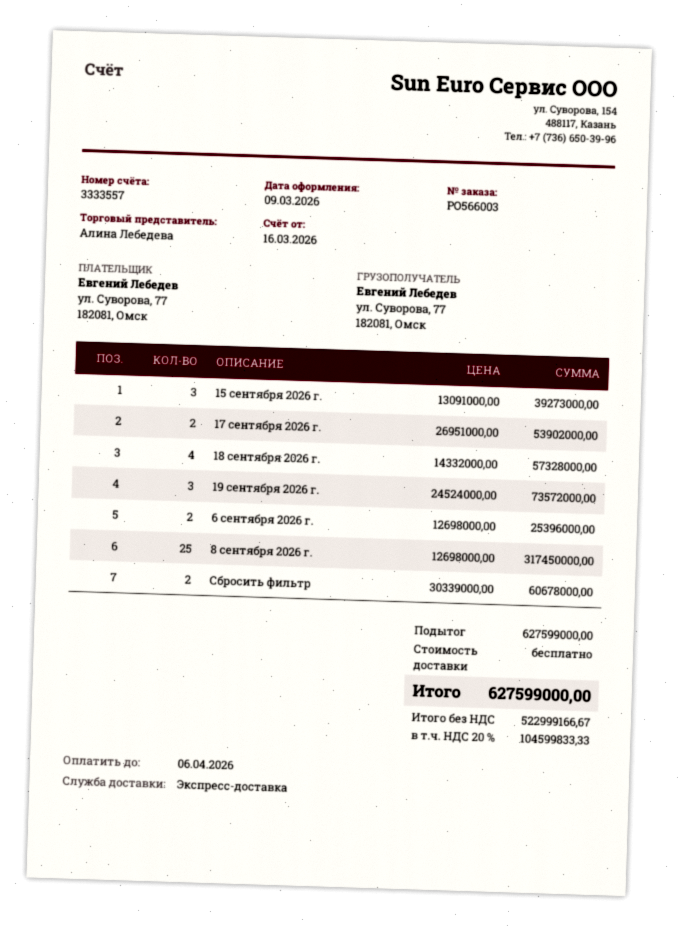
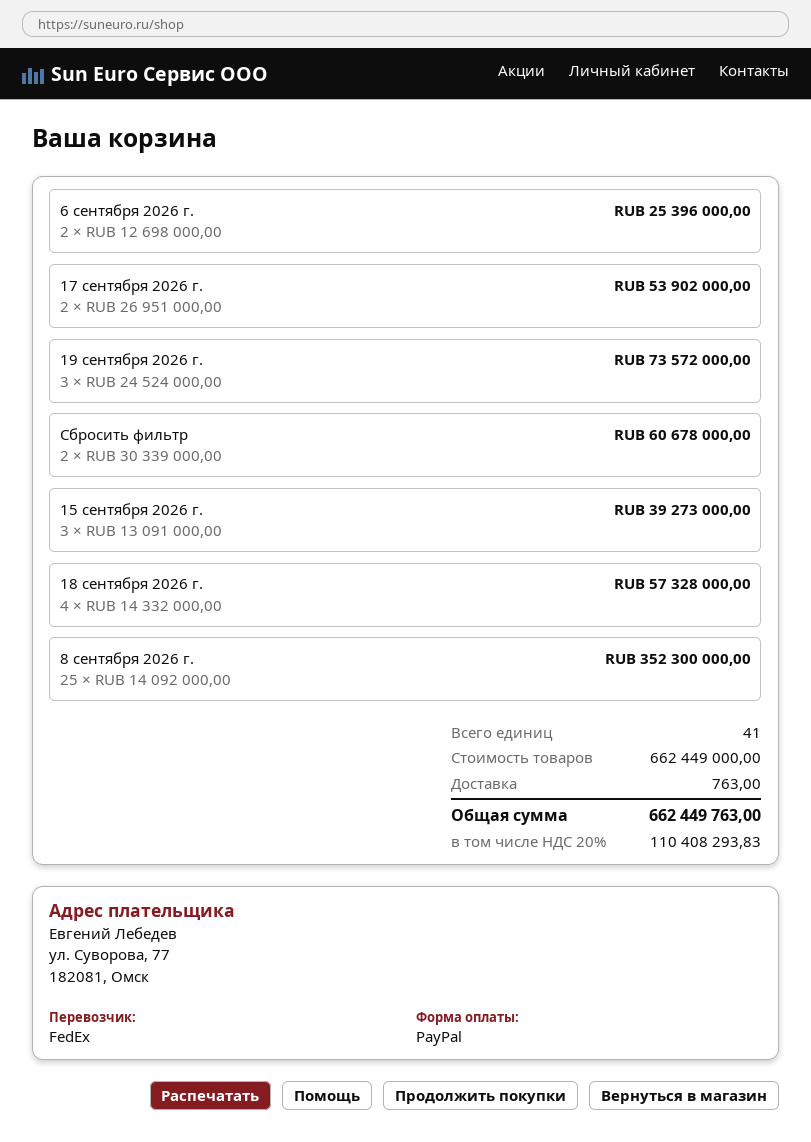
shipping method: express -> FedEx
8 сентября 2026 г.: 25 x 12698000.00 = 317450000.00 -> 25 x 14092000.00 = 352300000.00
subtotal: 627599000.00 -> 662449000.00
shipping: 0.00 -> 763.00
tax: 20% = 104599833.33 -> 20% = 110408293.83
total: 627599000.00 -> 662449763.00

